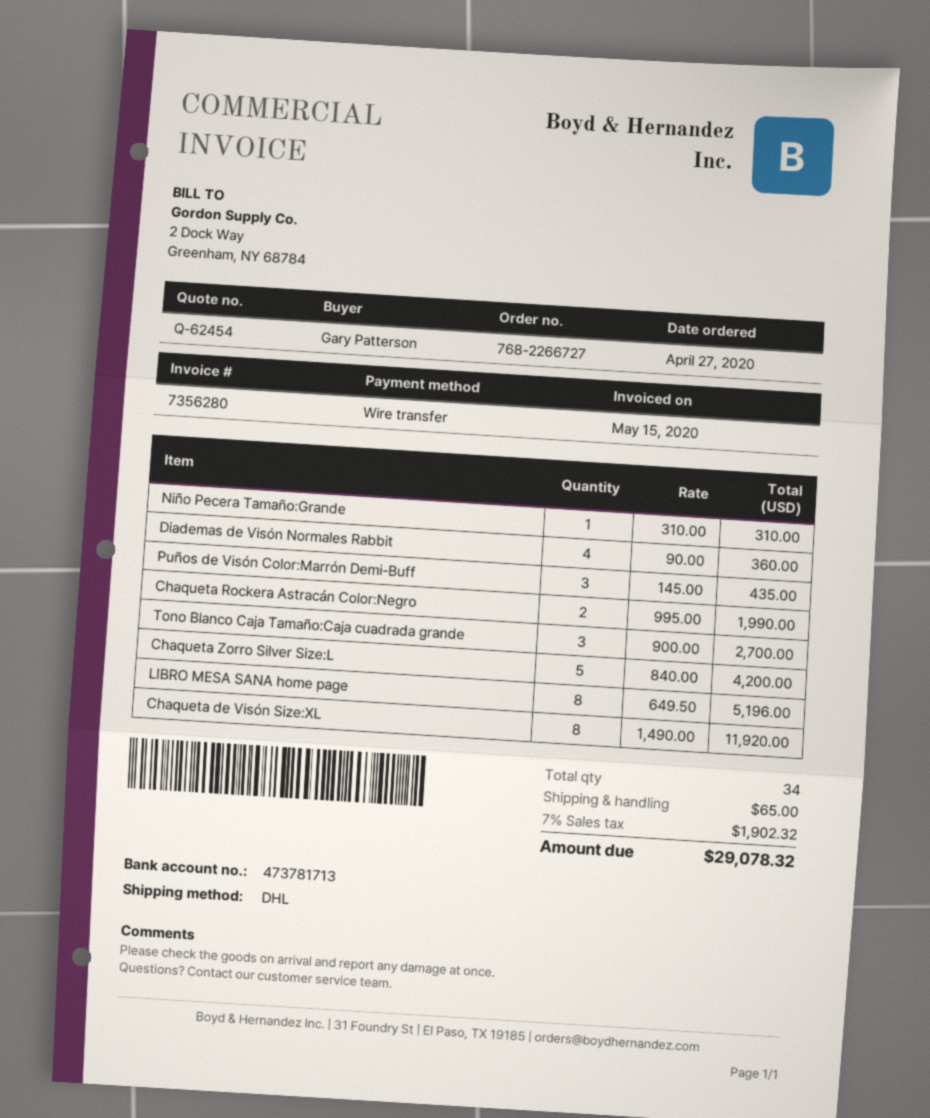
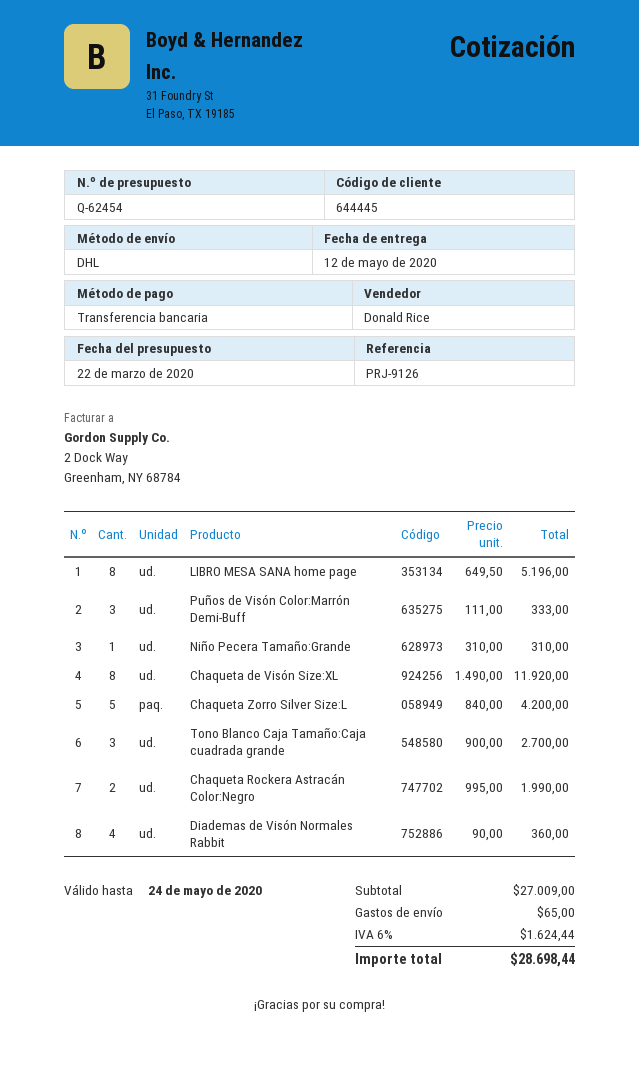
Puños de Visón Color:Marrón Demi-Buff: 3 x 145.00 = 435.00 -> 3 x 111.00 = 333.00
tax: 7% = 1902.32 -> 6% = 1624.44
total: 29078.32 -> 28698.44

